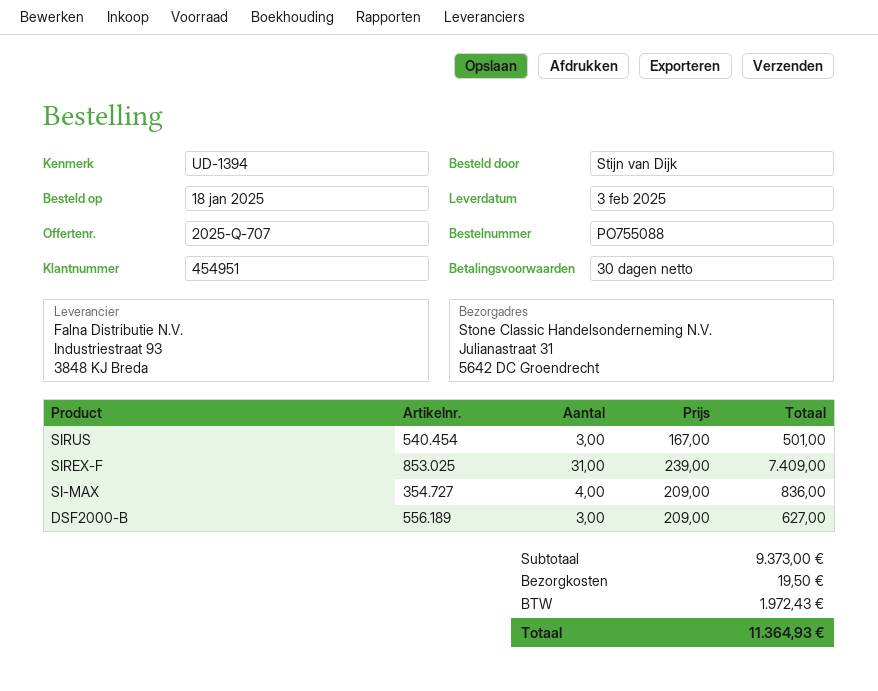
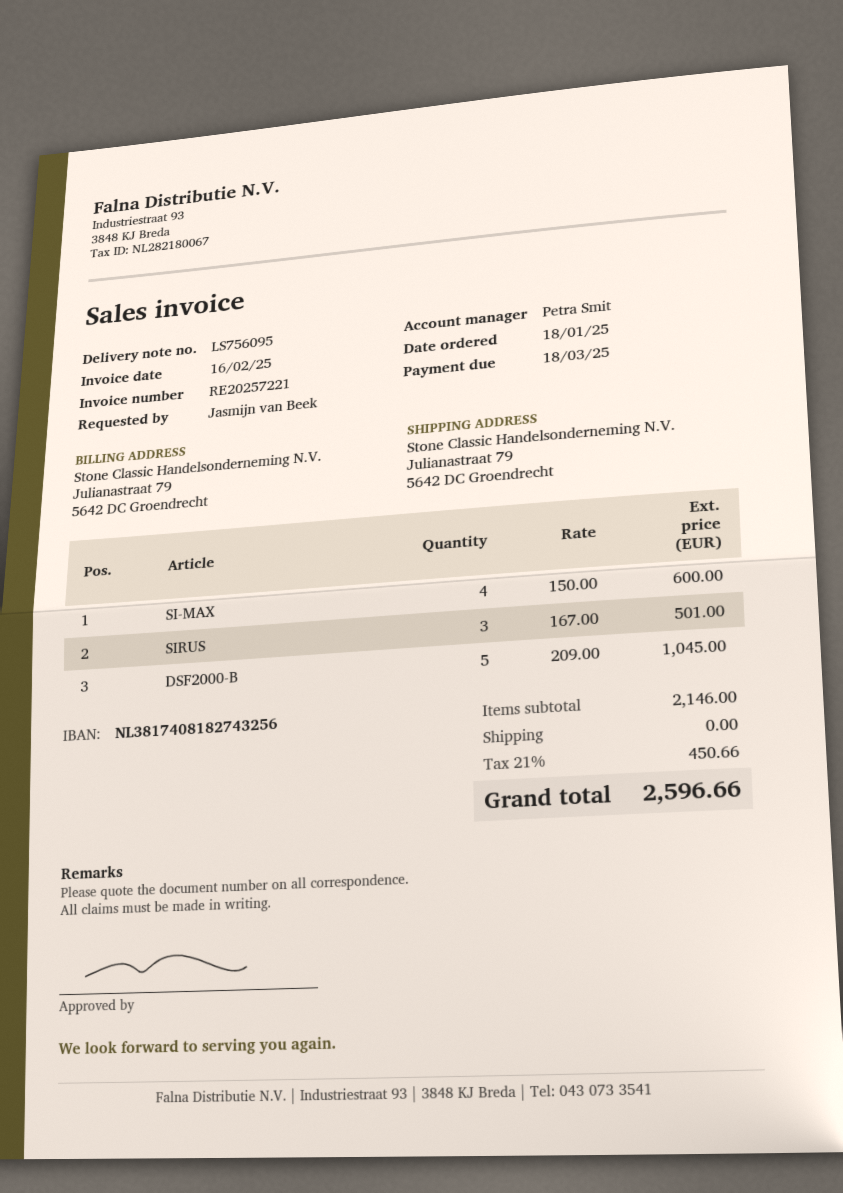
ordered by: Stijn van Dijk -> Jasmijn van Beek
ship to: Julianastraat 31, 5642 DC Groendrecht -> Julianastraat 79, 5642 DC Groendrecht
SIREX-F: 31 x 239.00 = 7409.00 -> none
SI-MAX: 4 x 209.00 = 836.00 -> 4 x 150.00 = 600.00
DSF2000-B: 3 x 209.00 = 627.00 -> 5 x 209.00 = 1045.00
subtotal: 9373.00 -> 2146.00
shipping: 19.50 -> 0.00
tax: 1972.43 -> 450.66
total: 11364.93 -> 2596.66

